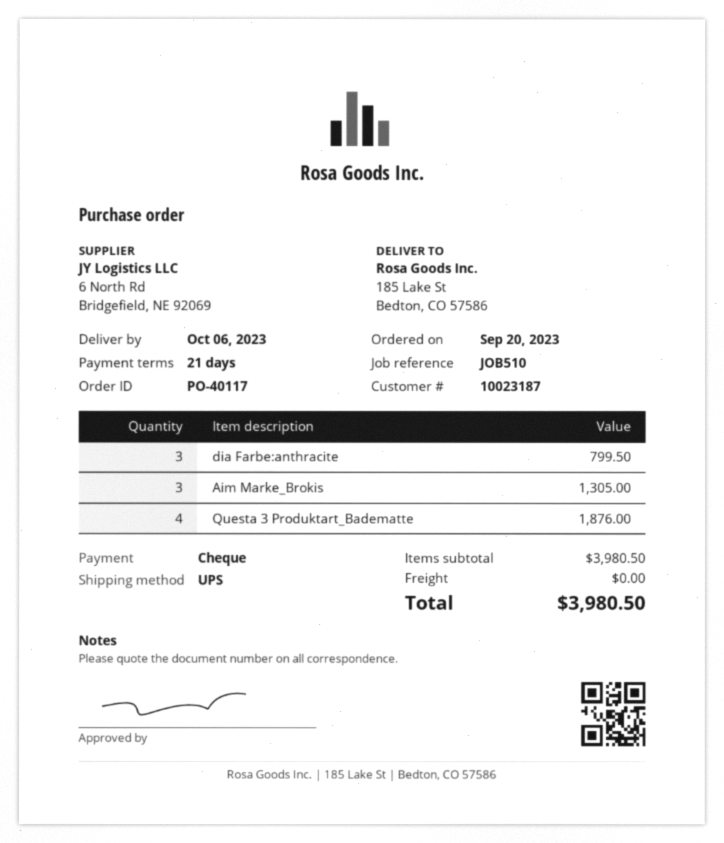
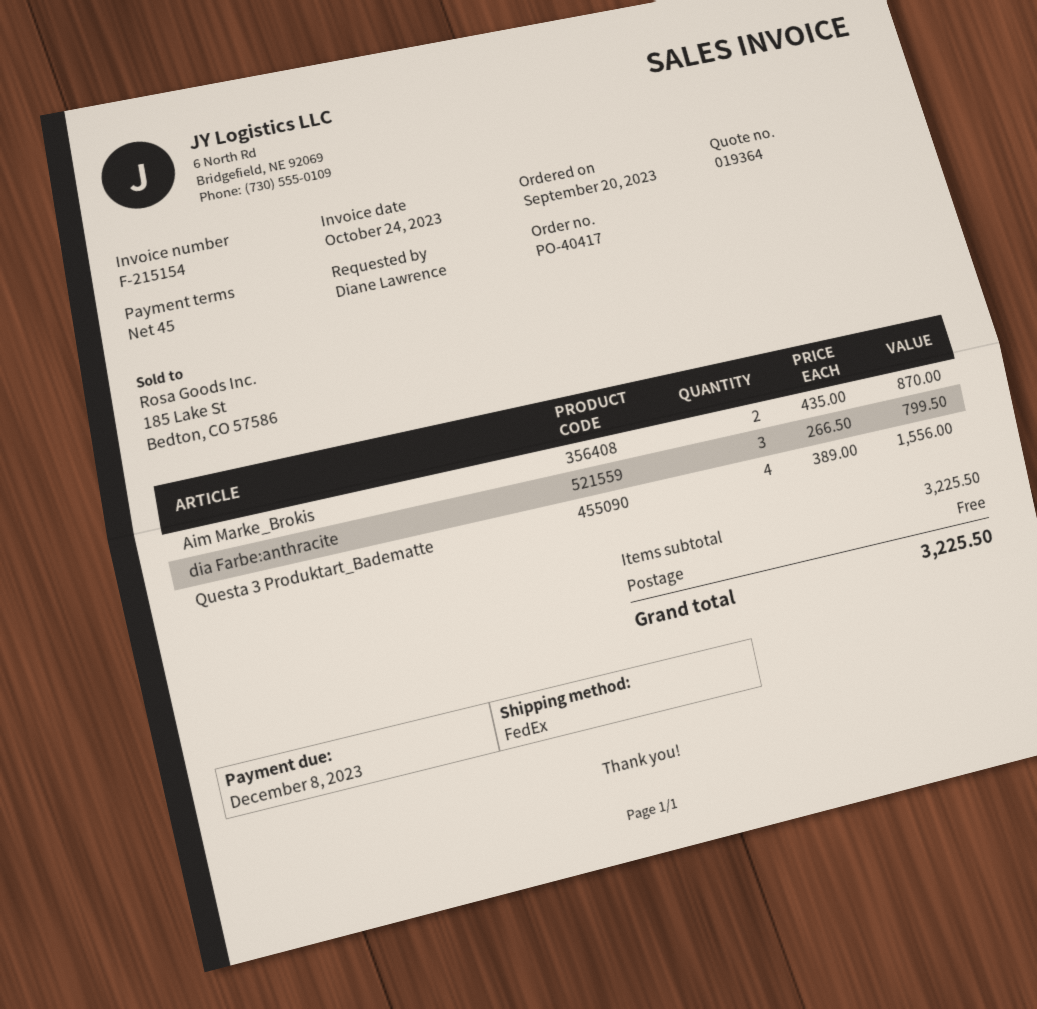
order number: PO-40117 -> PO-40417
payment terms: 21 days -> 45 days
shipping method: UPS -> FedEx
Aim Marke_Brokis: 3 for 1305.00 -> 2 for 870.00
Questa 3 Produktart_Badematte: 4 for 1876.00 -> 4 for 1556.00
subtotal: 3980.50 -> 3225.50
total: 3980.50 -> 3225.50

